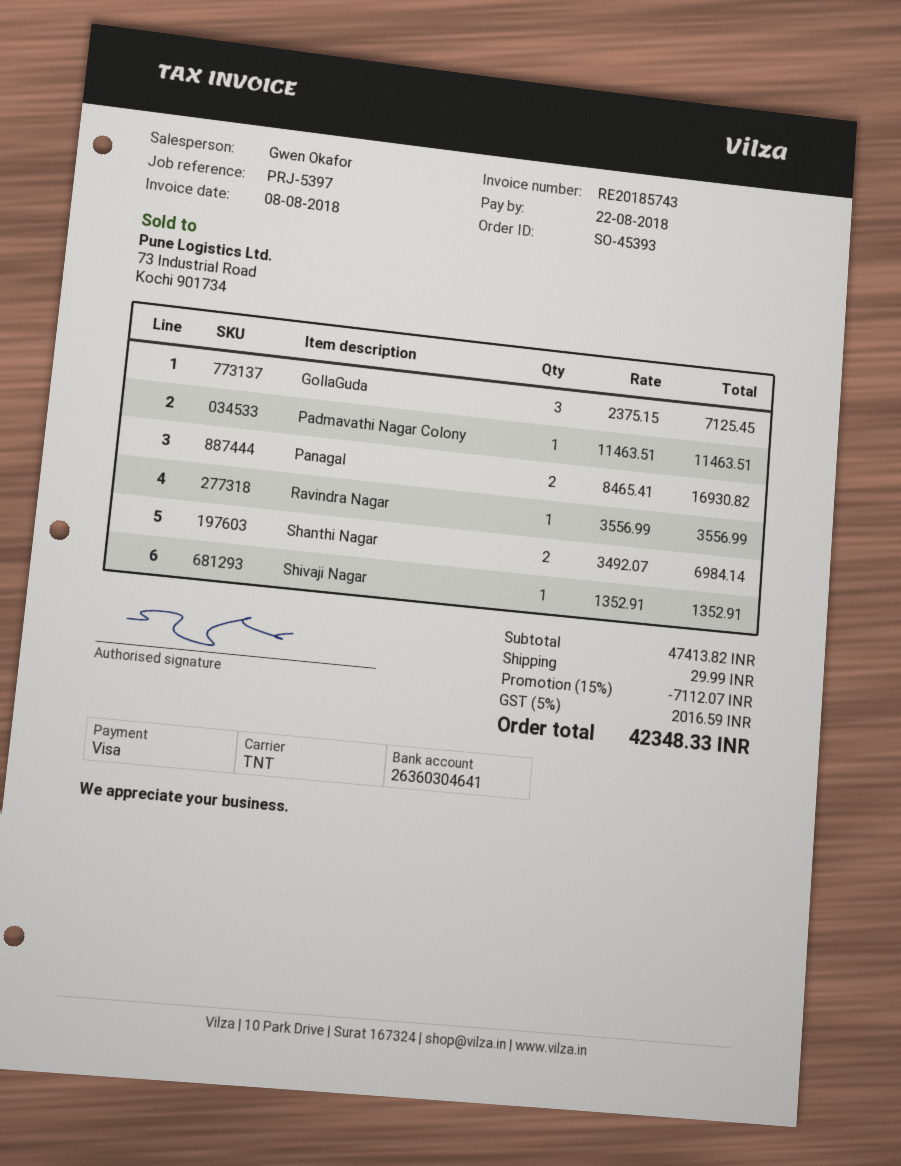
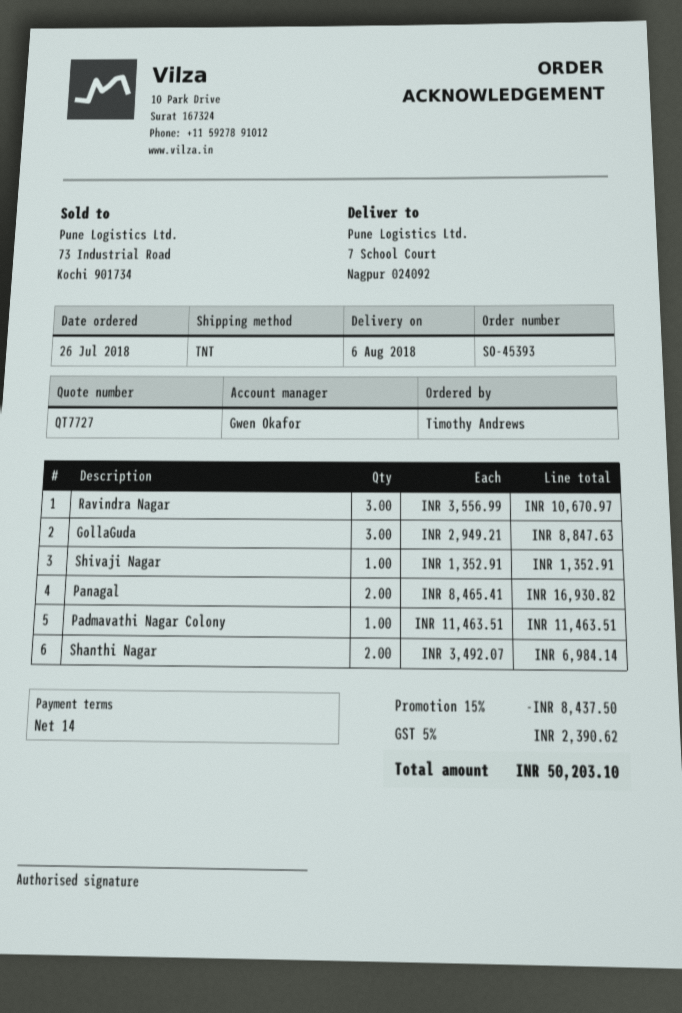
GollaGuda: 3 x 2375.15 = 7125.45 -> 3 x 2949.21 = 8847.63
Ravindra Nagar: 1 x 3556.99 = 3556.99 -> 3 x 3556.99 = 10670.97
discount: 15% = 7112.07 -> 15% = 8437.50
shipping: 29.99 -> none
tax: 5% = 2016.59 -> 5% = 2390.62
total: 42348.33 -> 50203.10

